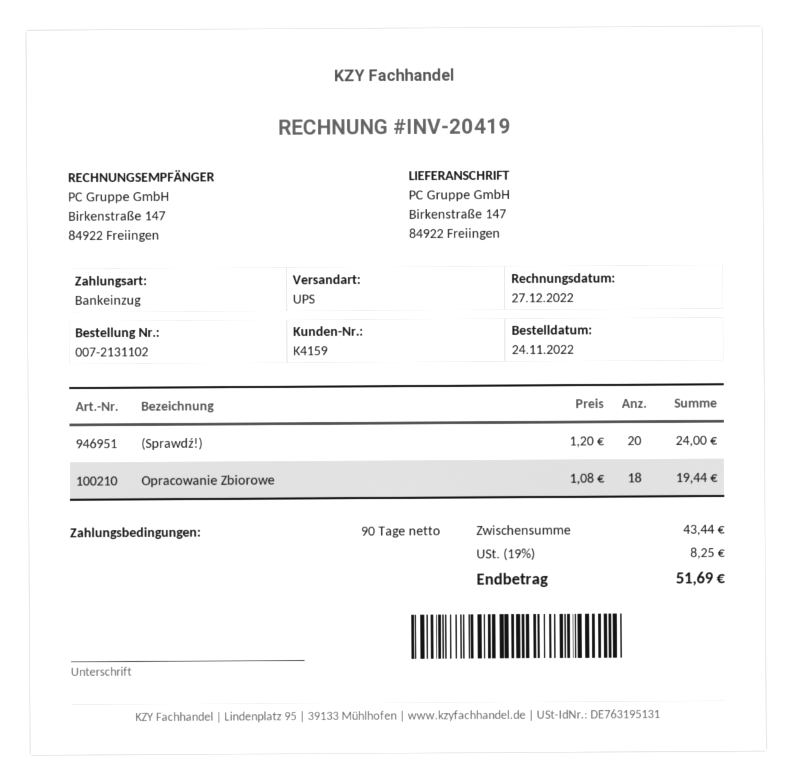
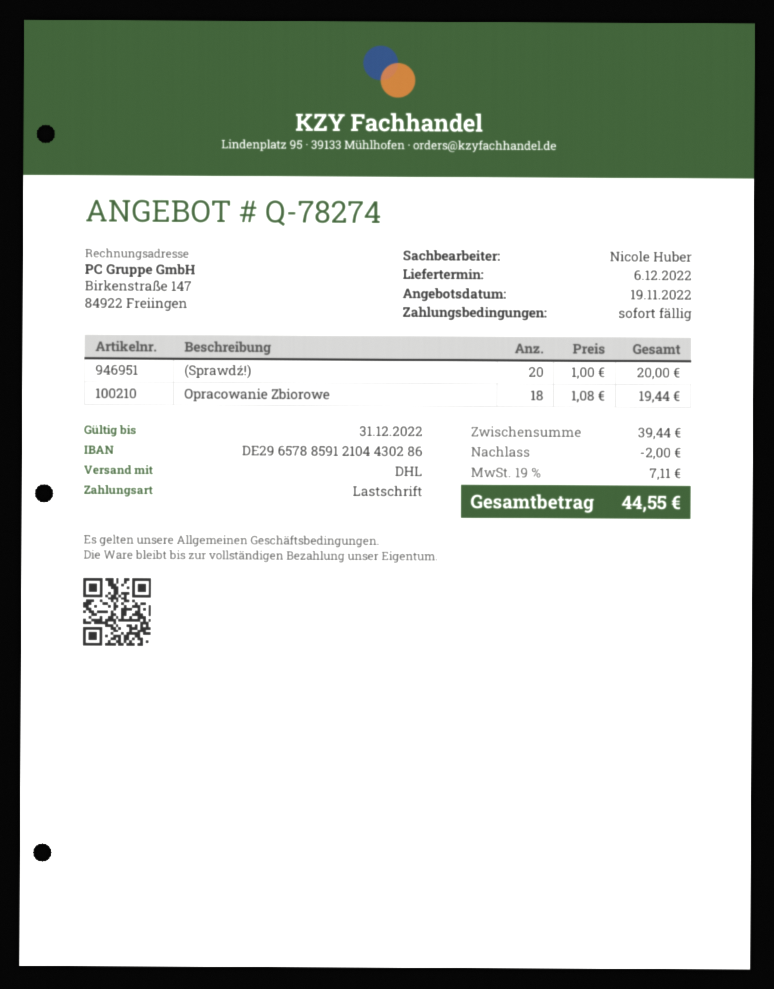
payment terms: 90 days -> on receipt
shipping method: UPS -> DHL
(Sprawdź!): 20 x 1.20 = 24.00 -> 20 x 1.00 = 20.00
subtotal: 43.44 -> 39.44
discount: none -> 2.00
tax: 19% = 8.25 -> 19% = 7.11
total: 51.69 -> 44.55

